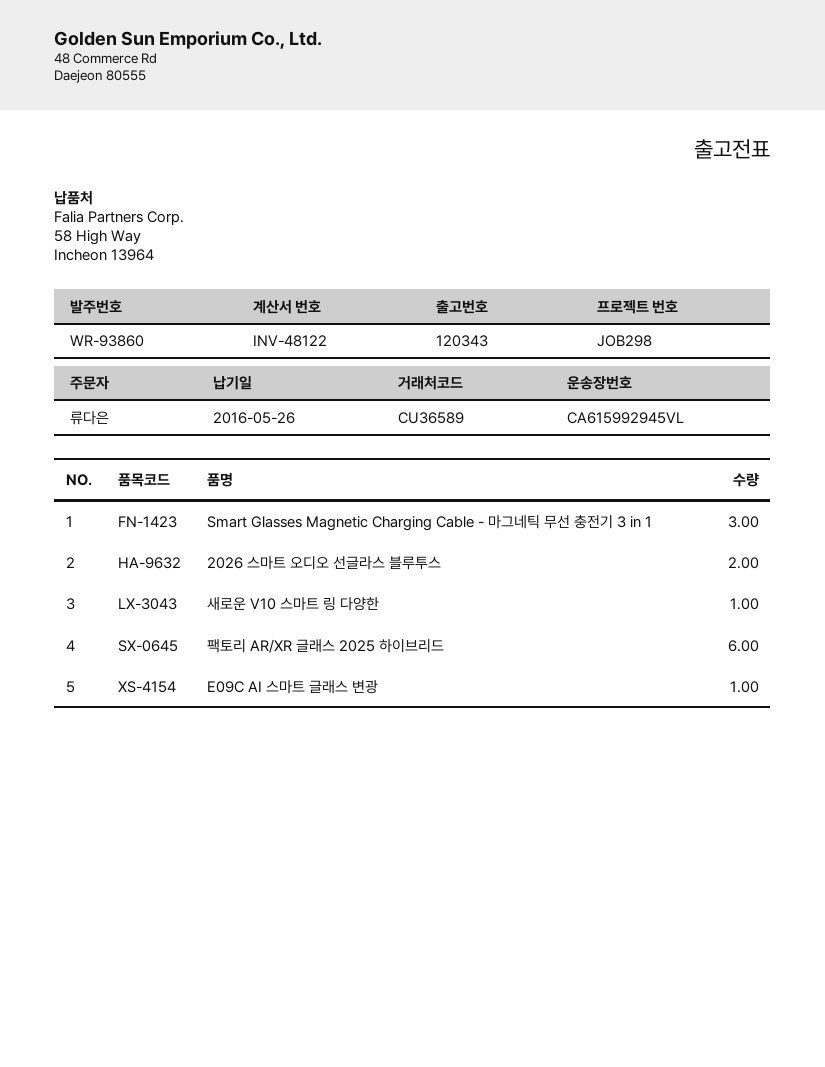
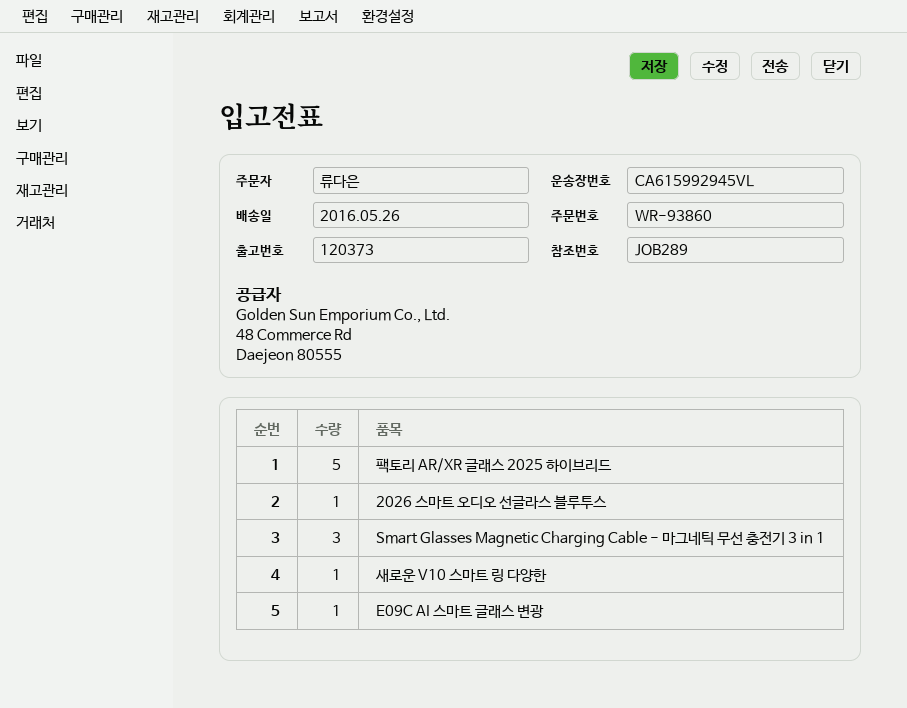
delivery note number: 120343 -> 120373
reference: JOB298 -> JOB289
2026 스마트 오디오 선글라스 블루투스: 2 -> 1
팩토리 AR/XR 글래스 2025 하이브리드: 6 -> 5

